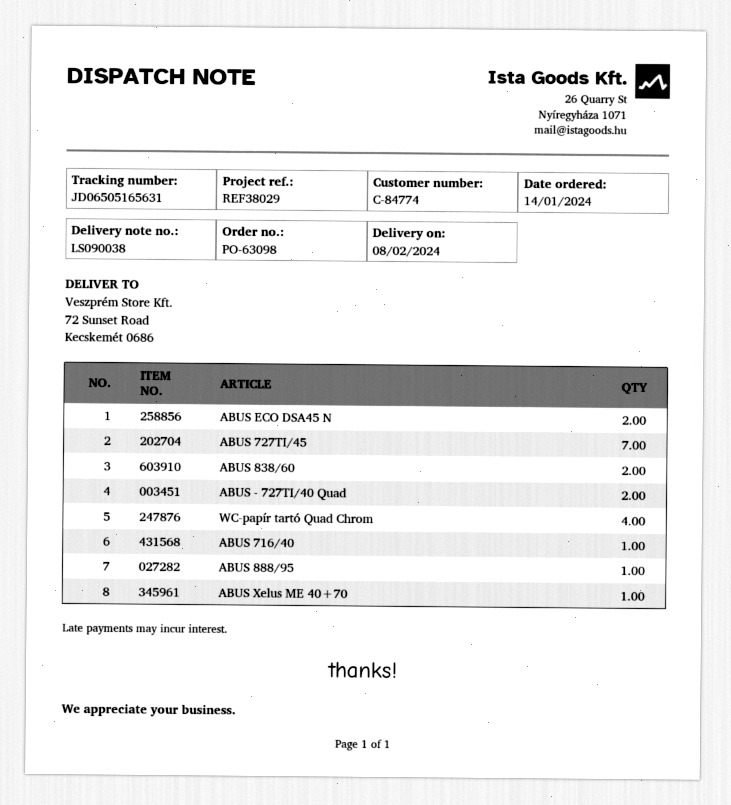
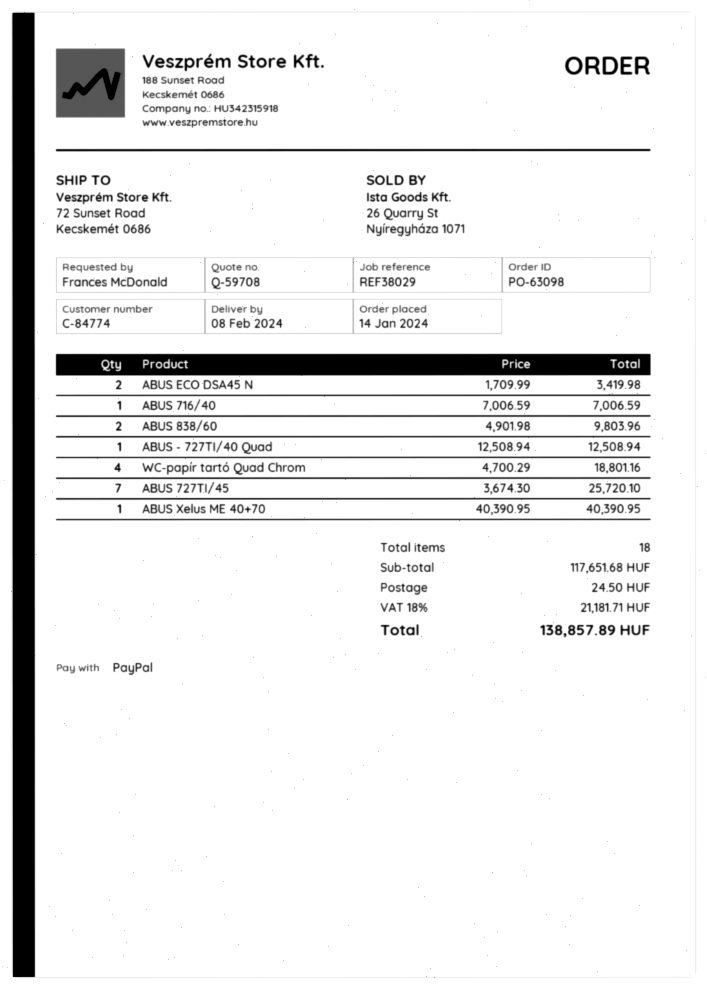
ABUS - 727TI/40 Quad: 2 -> 1
ABUS 888/95: 1 -> none

